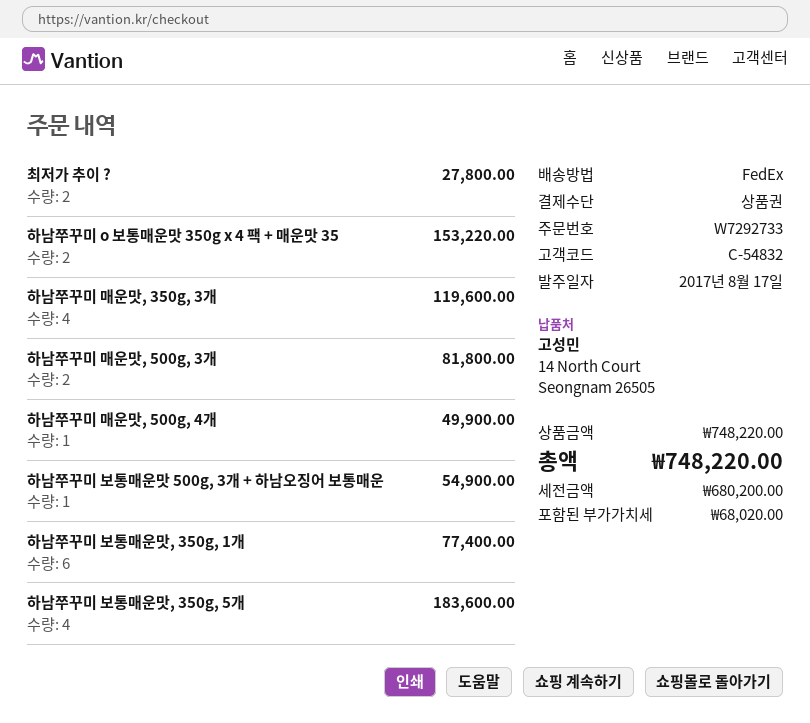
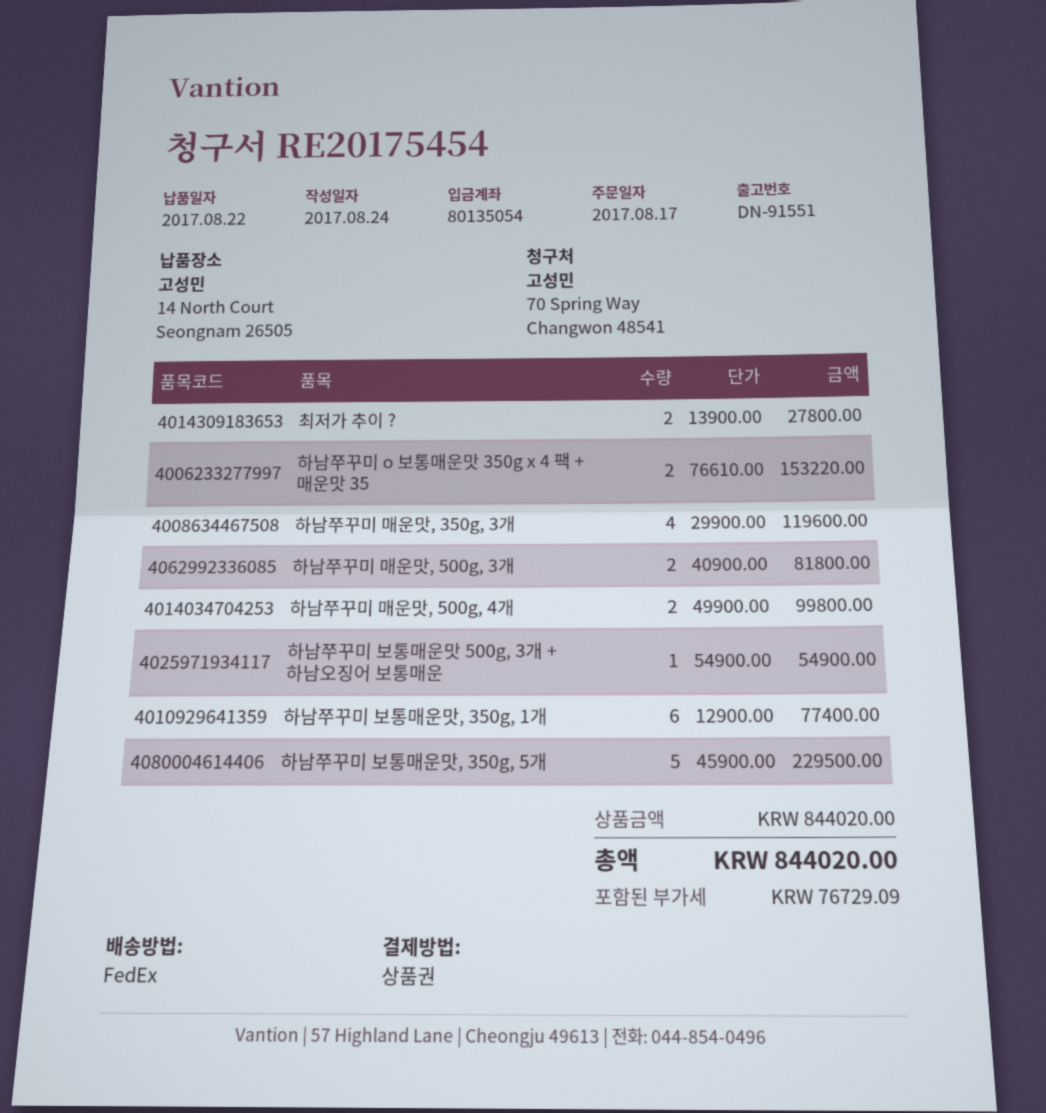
하남쭈꾸미 매운맛, 500g, 4개: 1 for 49900.00 -> 2 for 99800.00
하남쭈꾸미 보통매운맛, 350g, 5개: 4 for 183600.00 -> 5 for 229500.00
subtotal: 748220.00 -> 844020.00
tax: 68020.00 -> 76729.09
total: 748220.00 -> 844020.00

